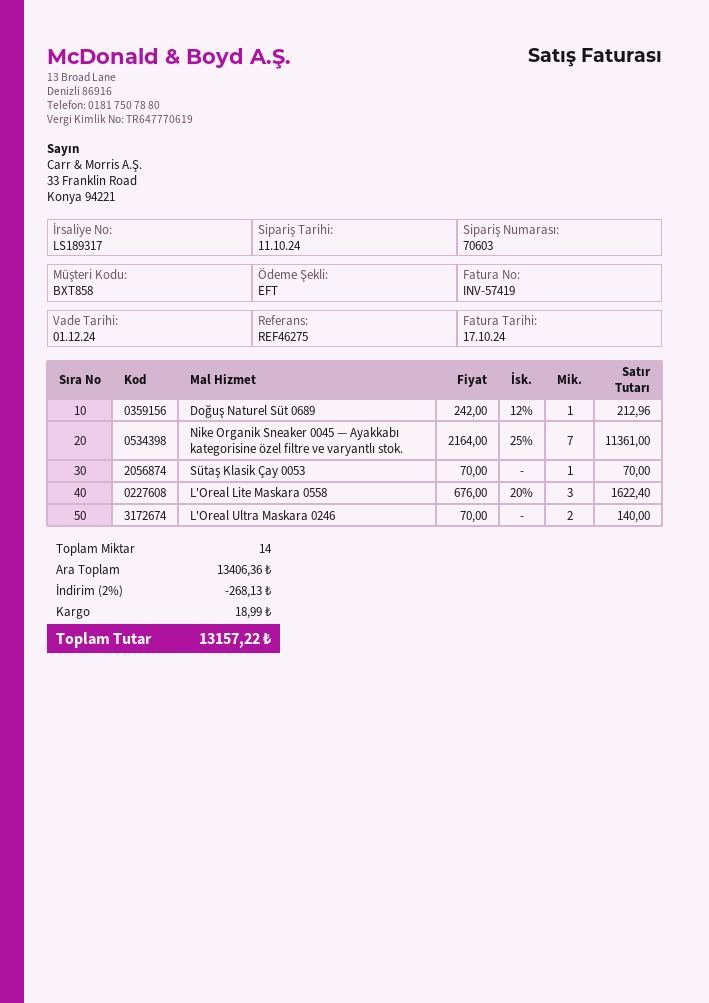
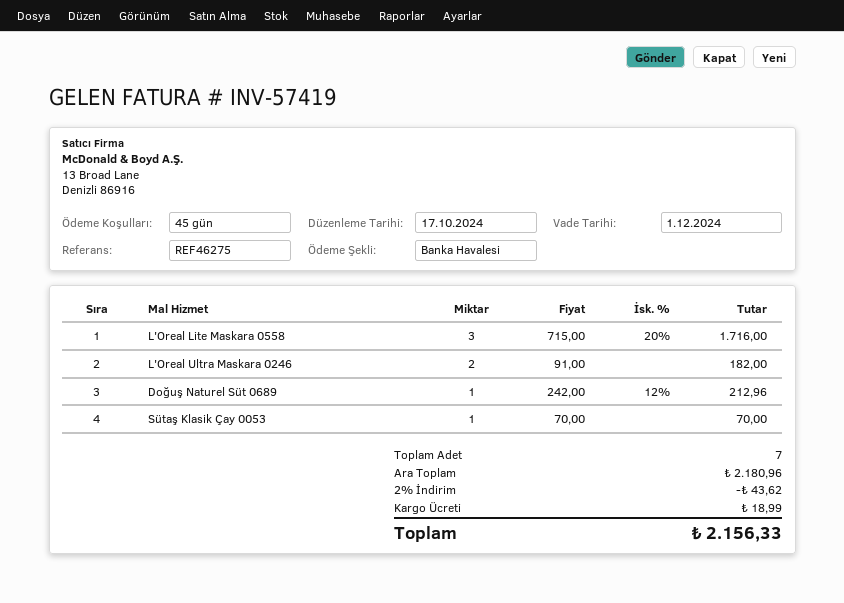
Nike Organik Sneaker 0045 — Ayakkabı kategorisine özel filtre ve varyantlı stok.: 7 x 2164.00 - 25% = 11361.00 -> none
L'Oreal Lite Maskara 0558: 3 x 676.00 - 20% = 1622.40 -> 3 x 715.00 - 20% = 1716.00
L'Oreal Ultra Maskara 0246: 2 x 70.00 = 140.00 -> 2 x 91.00 = 182.00
total quantity: 14 -> 7
subtotal: 13406.36 -> 2180.96
discount: 2% = 268.13 -> 2% = 43.62
total: 13157.22 -> 2156.33

